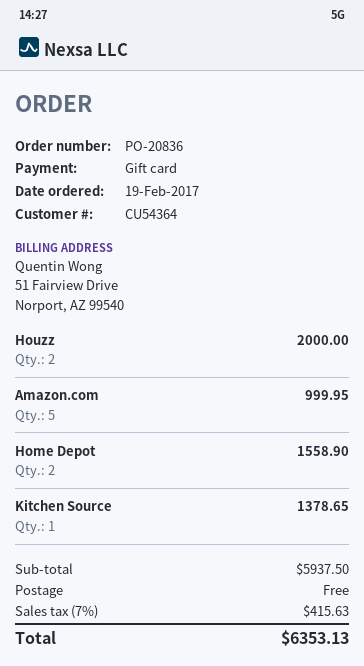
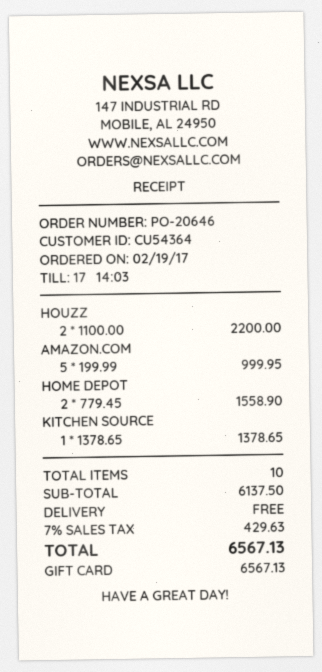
order number: PO-20836 -> PO-20646
Houzz: 2 for 2000.00 -> 2 for 2200.00
subtotal: 5937.50 -> 6137.50
tax: 7% = 415.63 -> 7% = 429.63
total: 6353.13 -> 6567.13

